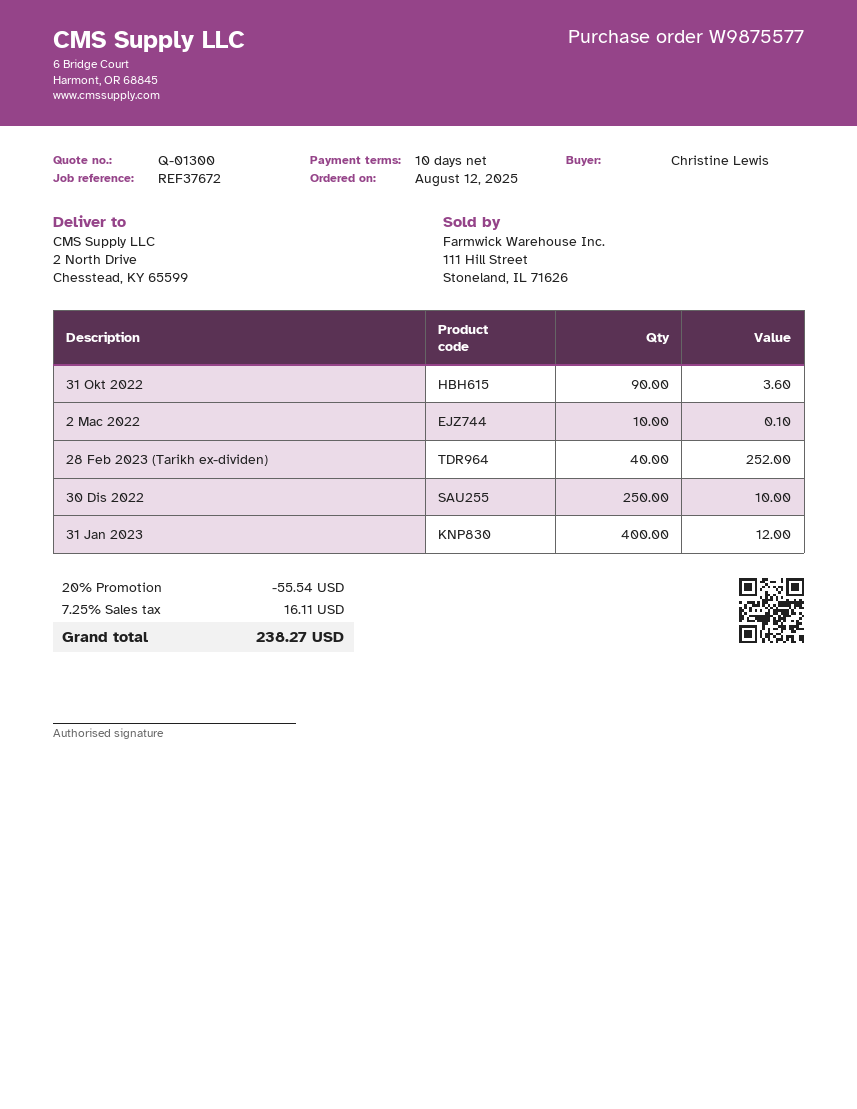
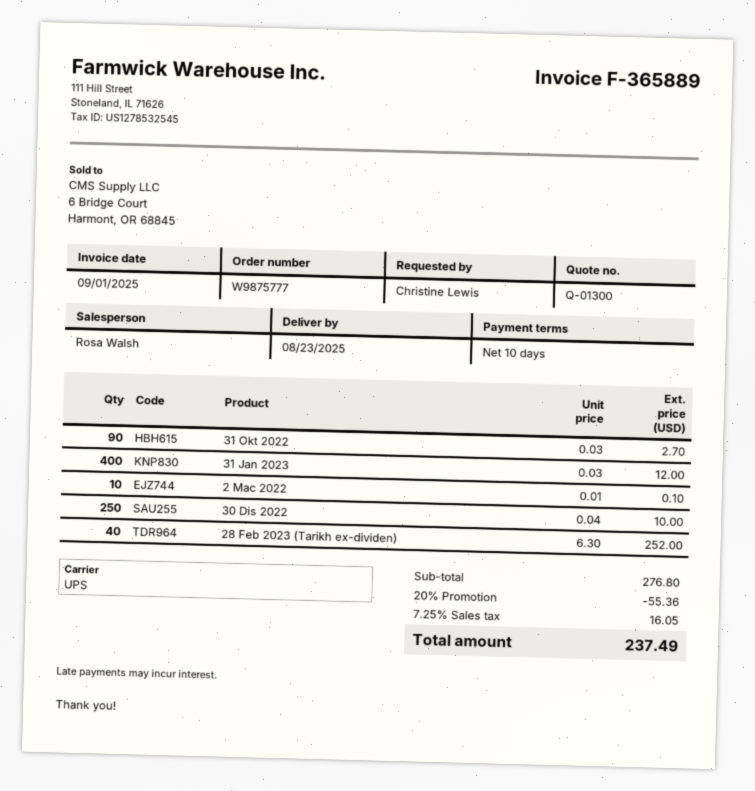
order number: W9875577 -> W9875777
31 Okt 2022: 90 for 3.60 -> 90 for 2.70
discount: 20% = 55.54 -> 20% = 55.36
tax: 7.25% = 16.11 -> 7.25% = 16.05
total: 238.27 -> 237.49

